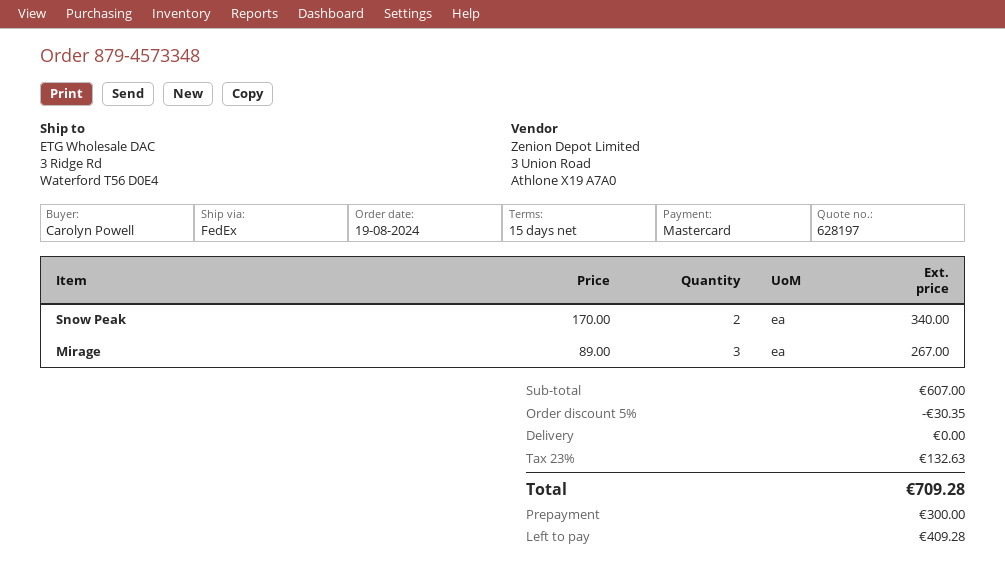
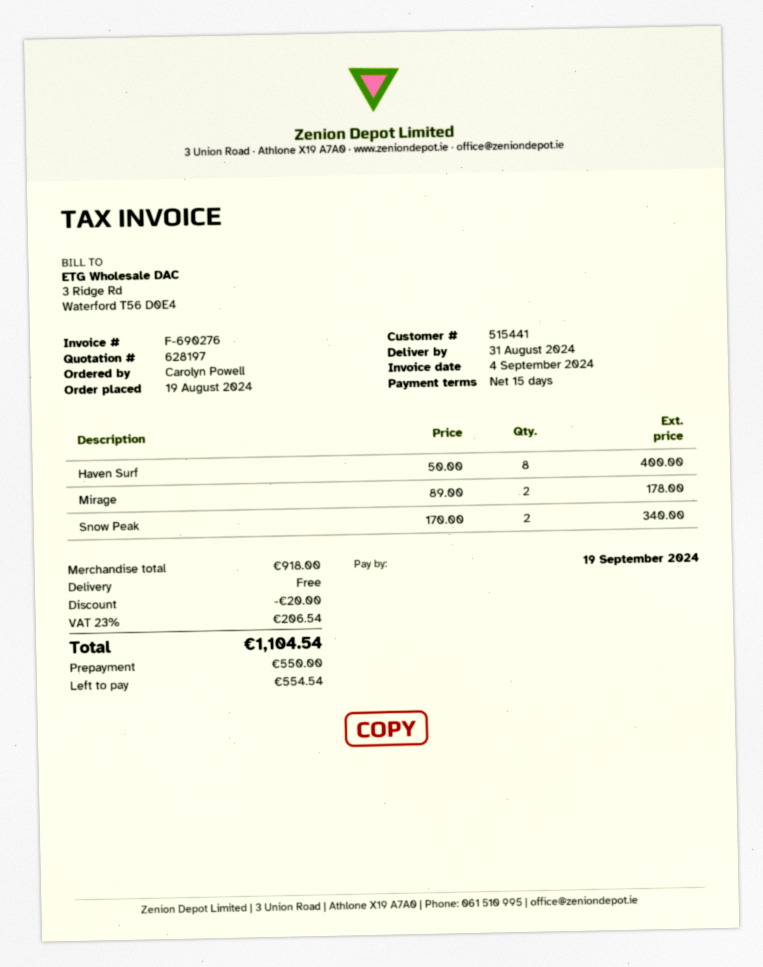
Mirage: 3 x 89.00 = 267.00 -> 2 x 89.00 = 178.00
Haven Surf: none -> 8 x 50.00 = 400.00
subtotal: 607.00 -> 918.00
discount: 30.35 -> 20.00
tax: 23% = 132.63 -> 23% = 206.54
total: 709.28 -> 1104.54
deposit: 300.00 -> 550.00
balance: 409.28 -> 554.54

